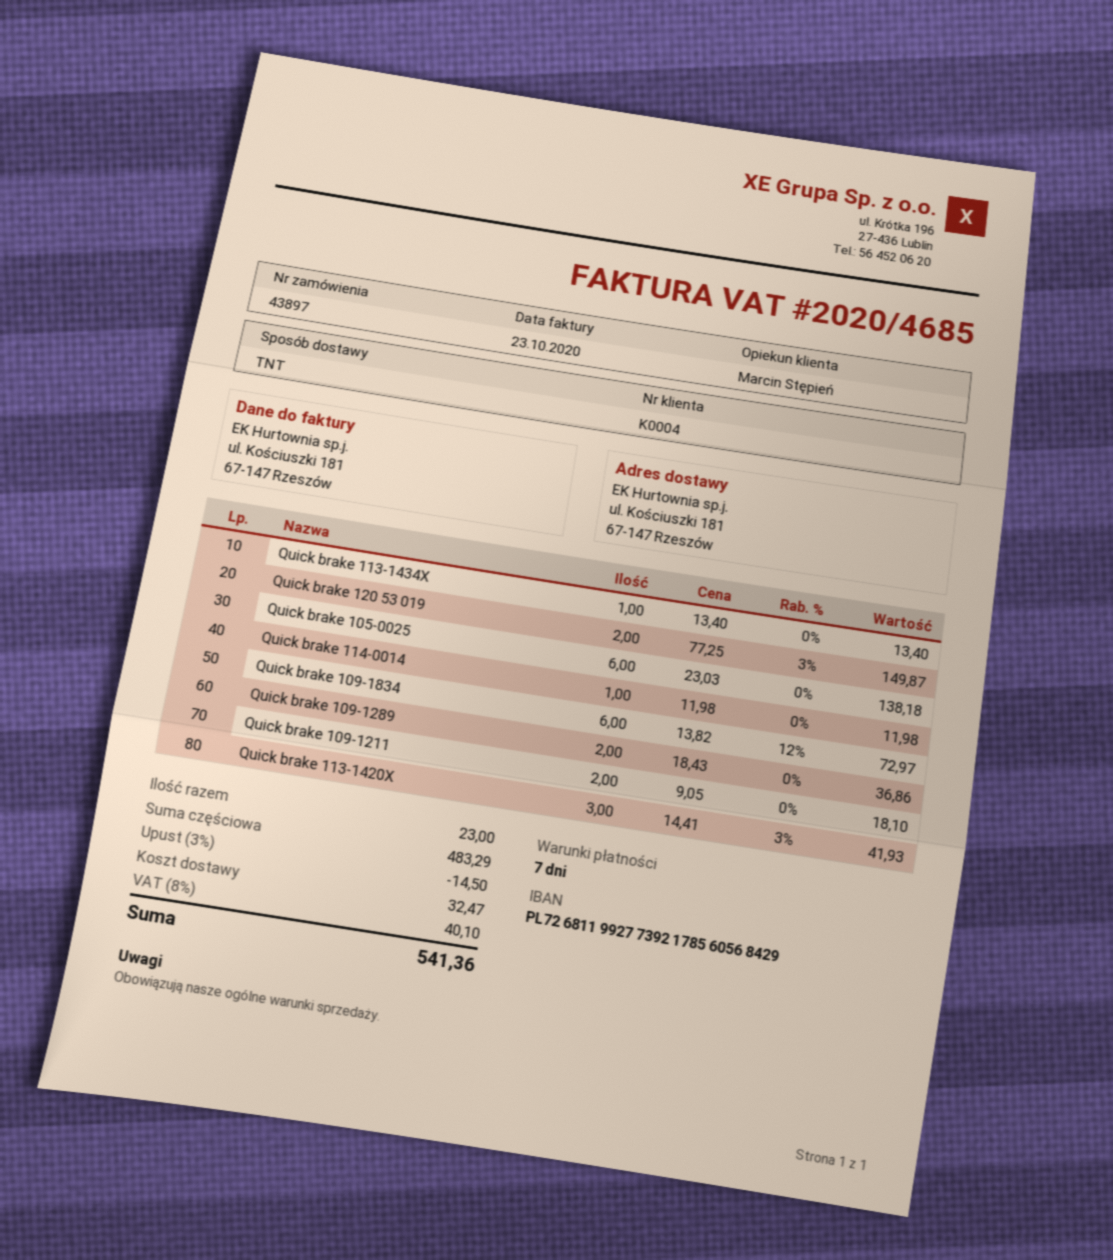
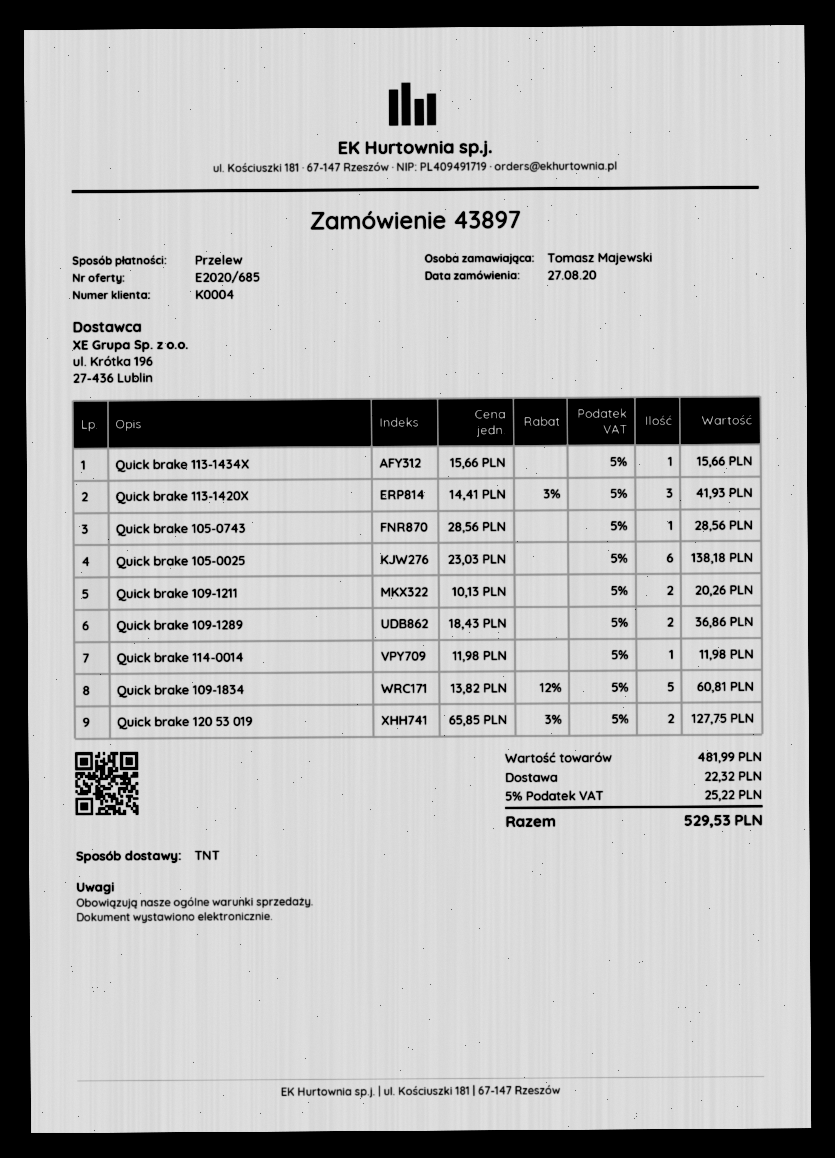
Quick brake 113-1434X: 1 x 13.40 = 13.40 -> 1 x 15.66 = 15.66
Quick brake 120 53 019: 2 x 77.25 - 3% = 149.87 -> 2 x 65.85 - 3% = 127.75
Quick brake 109-1834: 6 x 13.82 - 12% = 72.97 -> 5 x 13.82 - 12% = 60.81
Quick brake 109-1211: 2 x 9.05 = 18.10 -> 2 x 10.13 = 20.26
Quick brake 105-0743: none -> 1 x 28.56 = 28.56
subtotal: 483.29 -> 481.99
discount: 3% = 14.50 -> none
shipping: 32.47 -> 22.32
tax: 8% = 40.10 -> 5% = 25.22
total: 541.36 -> 529.53

